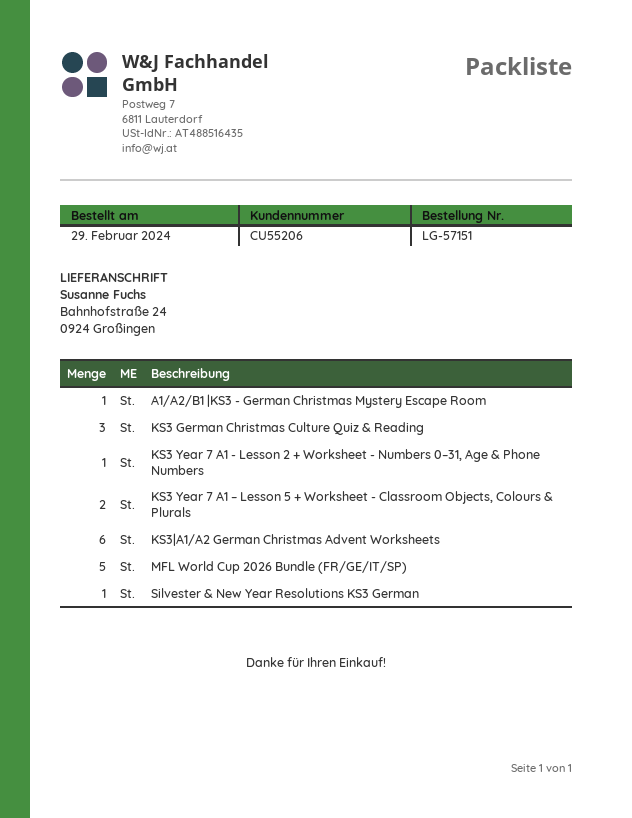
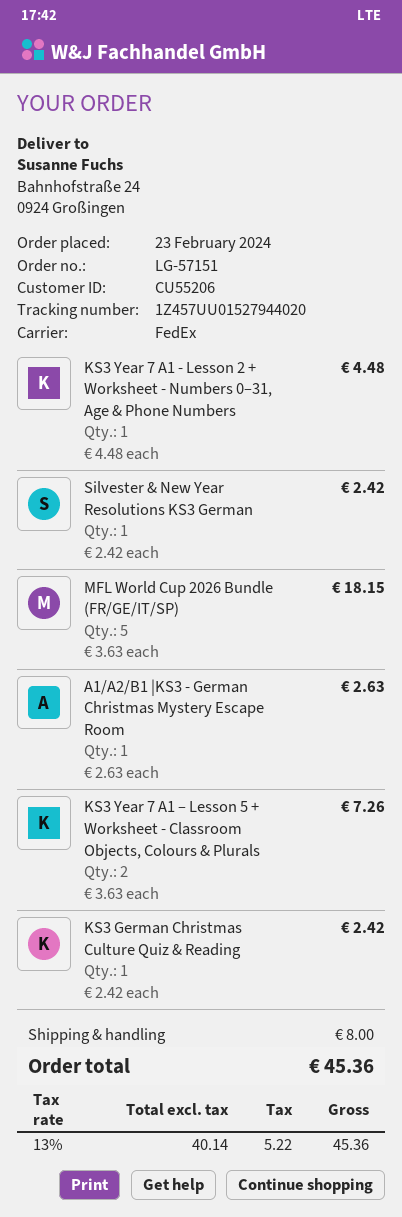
order date: 2024-02-29 -> 2024-02-23
KS3 German Christmas Culture Quiz & Reading: 3 -> 1
KS3|A1/A2 German Christmas Advent Worksheets: 6 -> none

